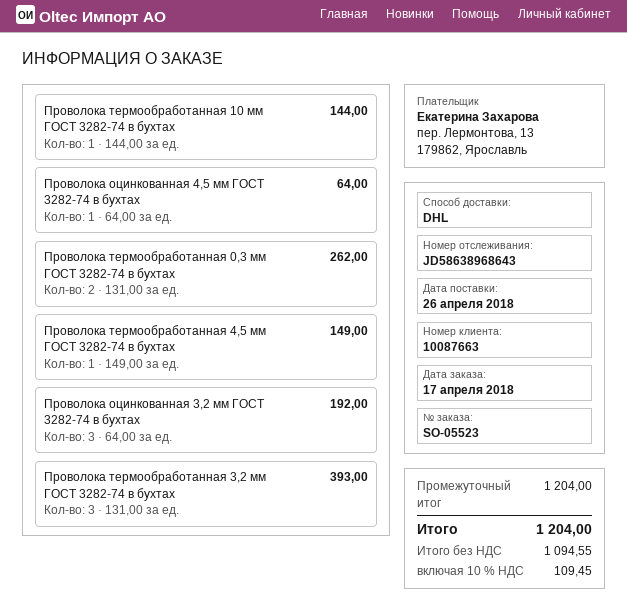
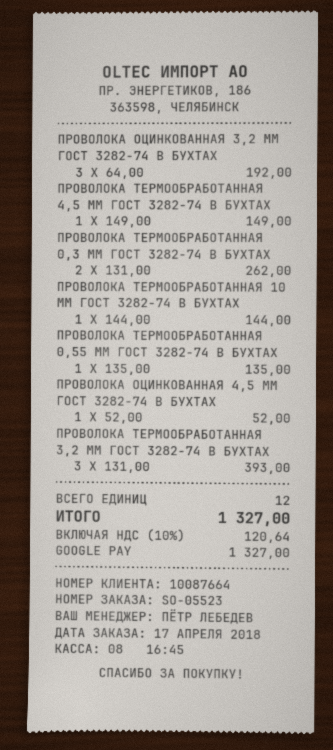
customer number: 10087663 -> 10087664
Проволока оцинкованная 4,5 мм ГОСТ 3282-74 в бухтах: 1 x 64.00 = 64.00 -> 1 x 52.00 = 52.00
ПРОВОЛОКА ТЕРМООБРАБОТАННАЯ 0,55 ММ ГОСТ 3282-74 В БУХТАХ: none -> 1 x 135.00 = 135.00
tax: 10% = 109.45 -> 10% = 120.64
total: 1204.00 -> 1327.00

